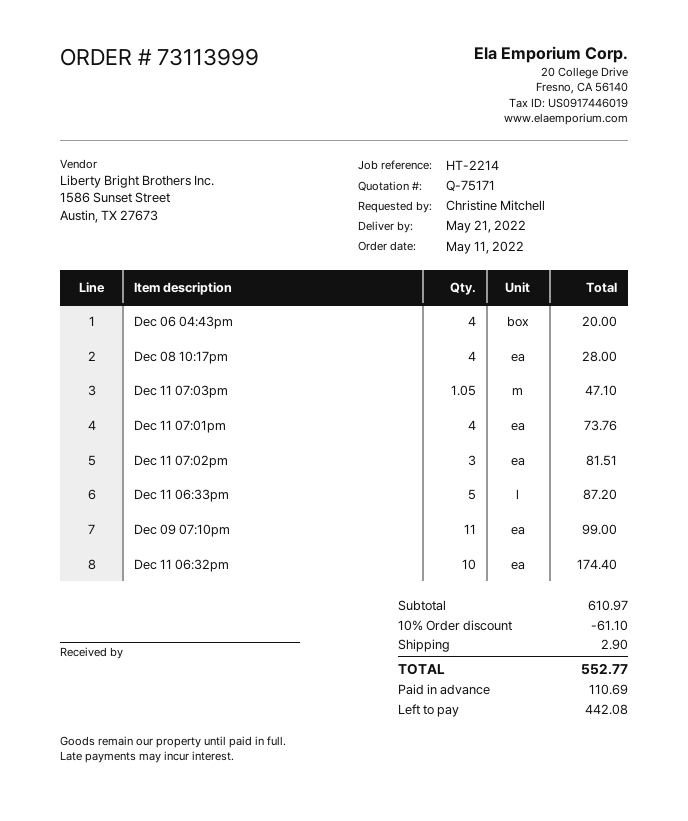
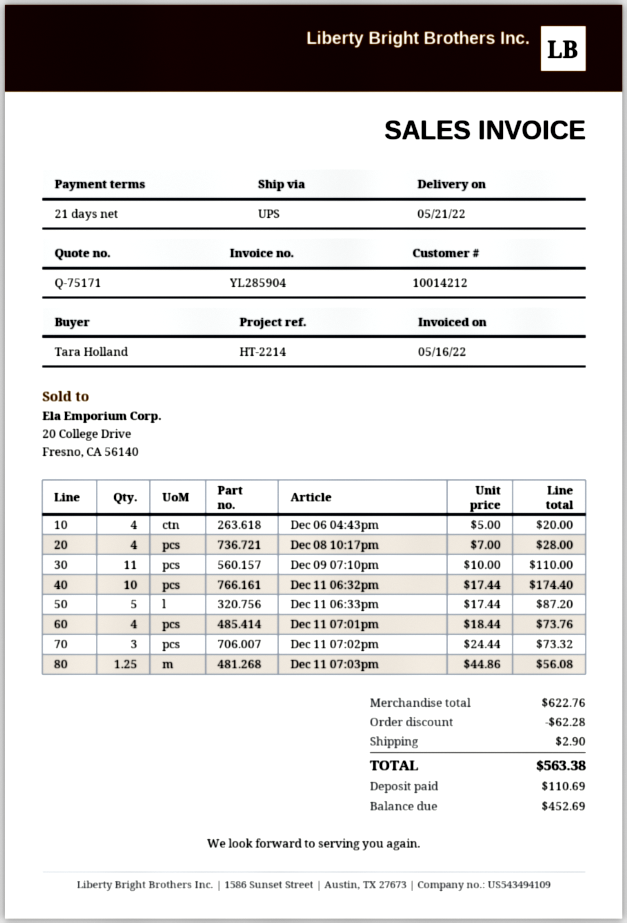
ordered by: Christine Mitchell -> Tara Holland
Dec 11 07:03pm: 1.05 for 47.10 -> 1.25 for 56.08
Dec 11 07:02pm: 3 for 81.51 -> 3 for 73.32
Dec 09 07:10pm: 11 for 99.00 -> 11 for 110.00
subtotal: 610.97 -> 622.76
discount: 61.10 -> 62.28
total: 552.77 -> 563.38
balance: 442.08 -> 452.69

